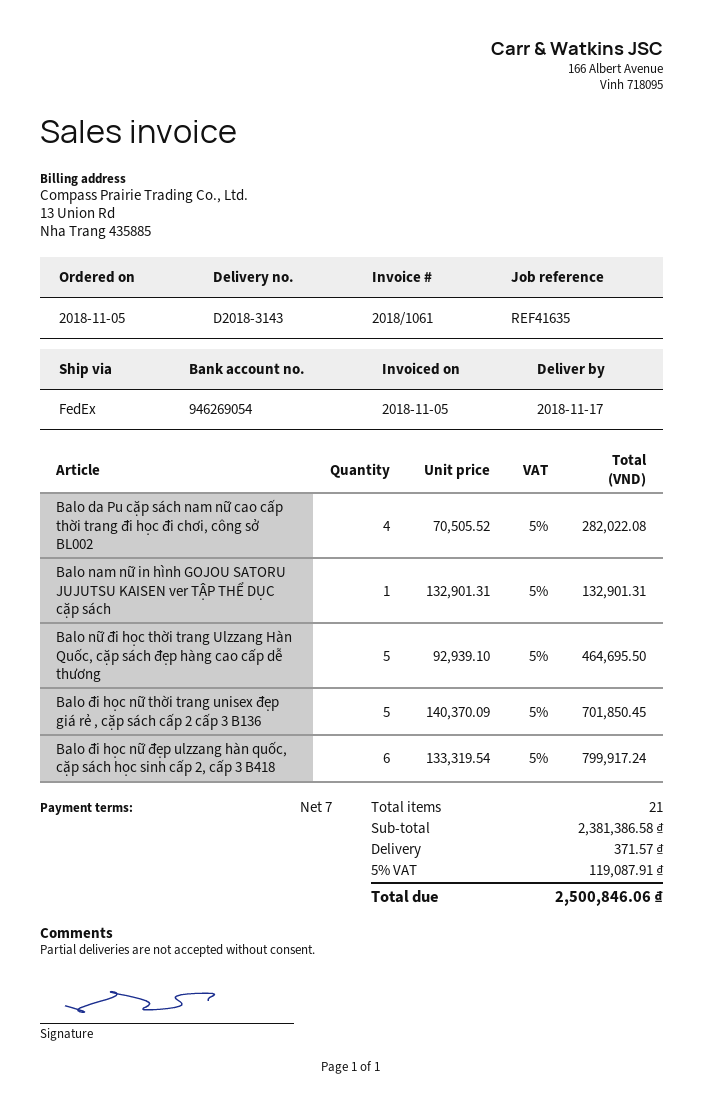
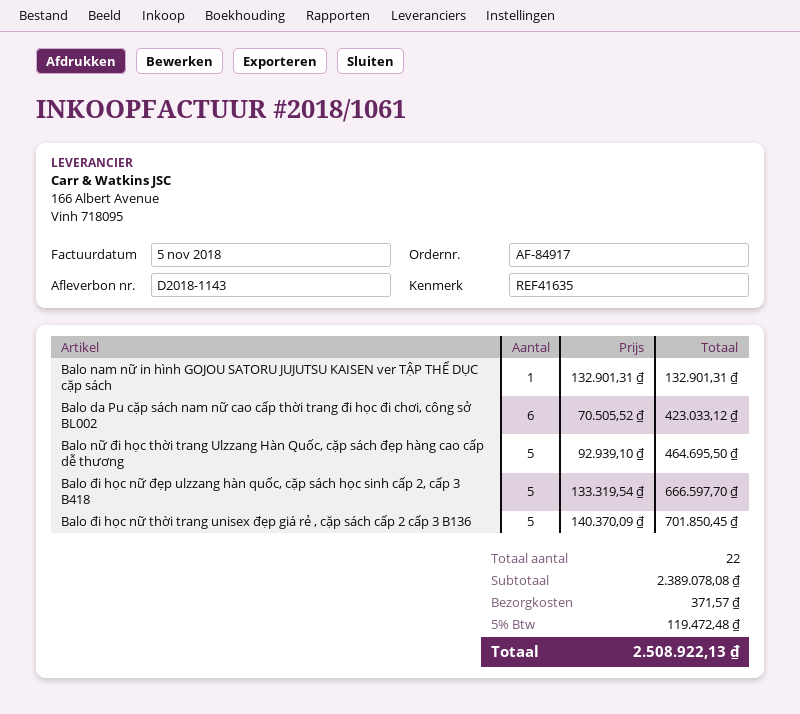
delivery note number: D2018-3143 -> D2018-1143
Balo da Pu cặp sách nam nữ cao cấp thời trang đi học đi chơi, công sở BL002: 4 x 70505.52 = 282022.08 -> 6 x 70505.52 = 423033.12
Balo đi học nữ đẹp ulzzang hàn quốc, cặp sách học sinh cấp 2, cấp 3 B418: 6 x 133319.54 = 799917.24 -> 5 x 133319.54 = 666597.70
total quantity: 21 -> 22
subtotal: 2381386.58 -> 2389078.08
tax: 5% = 119087.91 -> 5% = 119472.48
total: 2500846.06 -> 2508922.13

